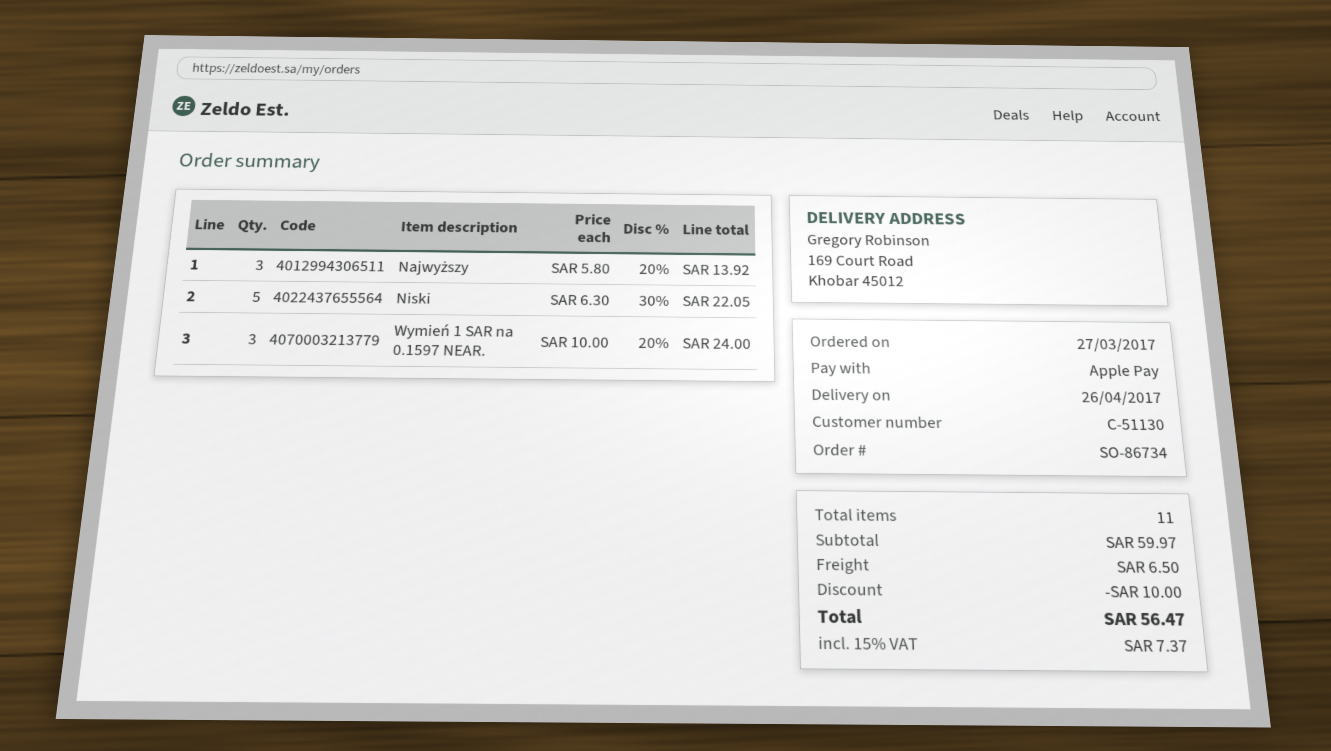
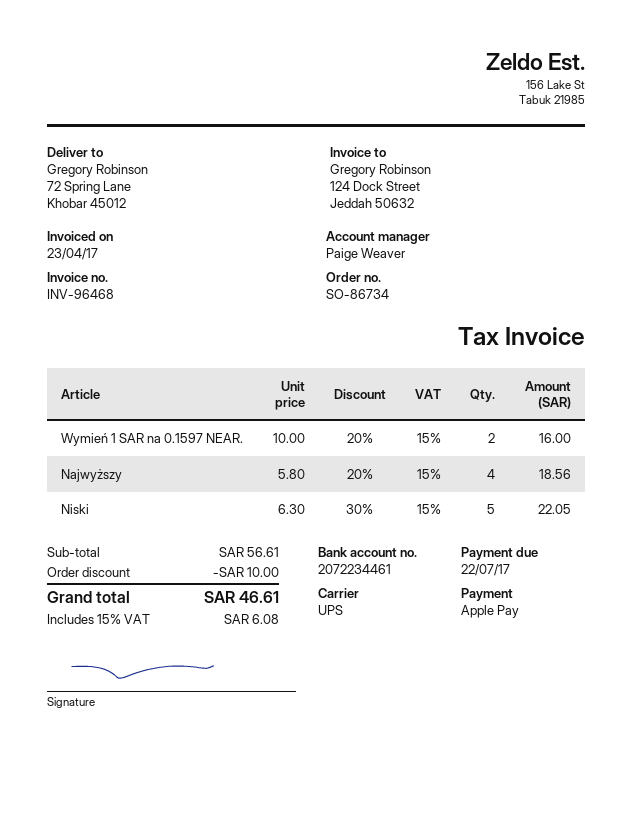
ship to: 169 Court Road, Khobar 45012 -> 72 Spring Lane, Khobar 45012
Najwyższy: 3 x 5.80 - 20% = 13.92 -> 4 x 5.80 - 20% = 18.56
Wymień 1 SAR na 0.1597 NEAR.: 3 x 10.00 - 20% = 24.00 -> 2 x 10.00 - 20% = 16.00
subtotal: 59.97 -> 56.61
shipping: 6.50 -> none
tax: 15% = 7.37 -> 15% = 6.08
total: 56.47 -> 46.61

